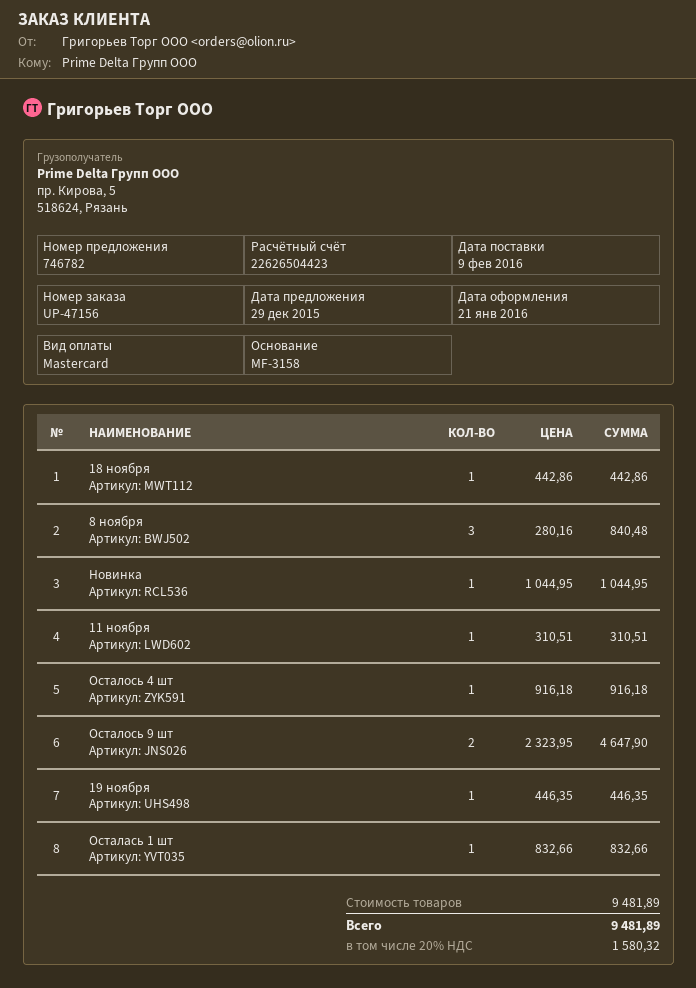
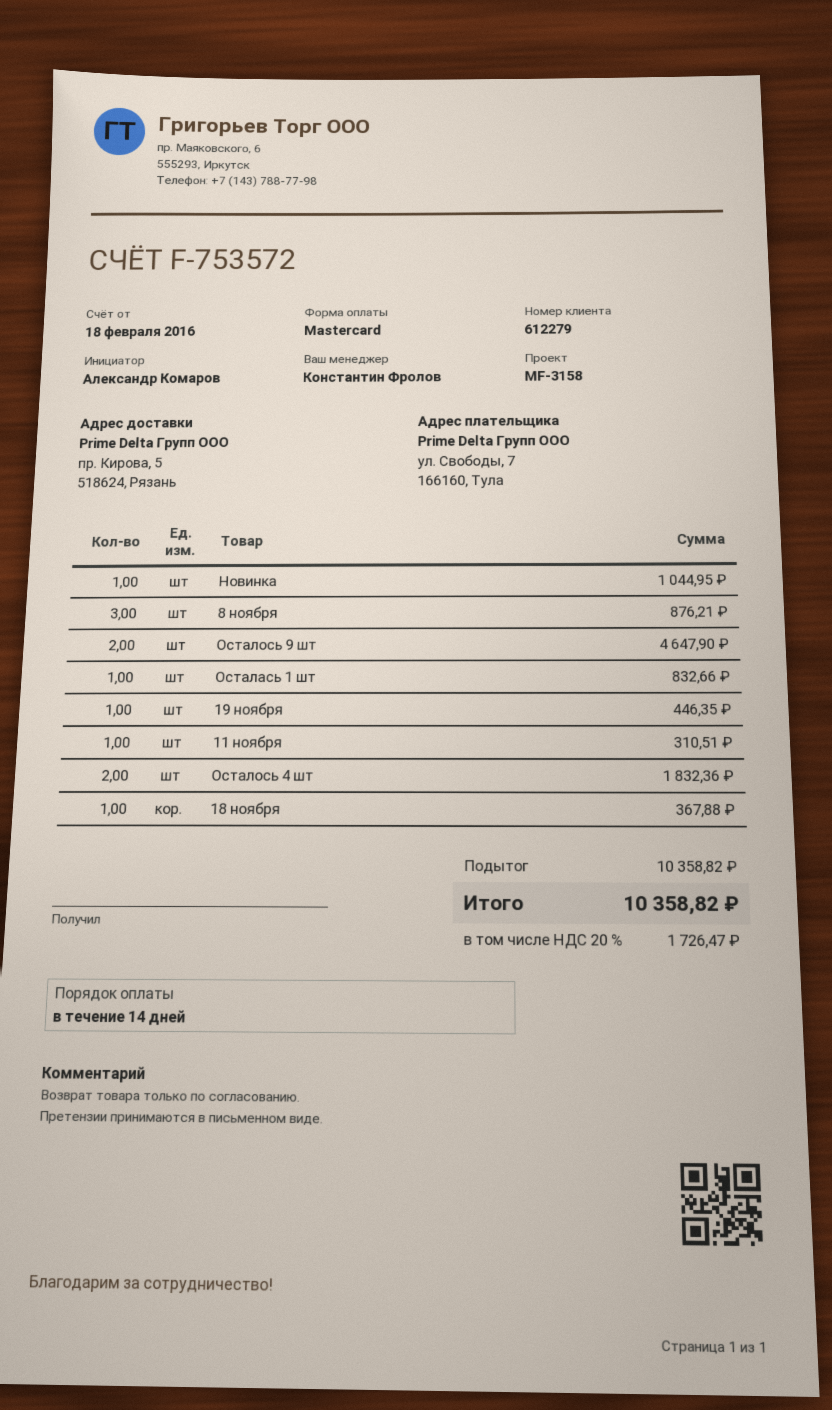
18 ноября: 1 for 442.86 -> 1 for 367.88
8 ноября: 3 for 840.48 -> 3 for 876.21
Осталось 4 шт: 1 for 916.18 -> 2 for 1832.36
subtotal: 9481.89 -> 10358.82
tax: 20% = 1580.32 -> 20% = 1726.47
total: 9481.89 -> 10358.82

